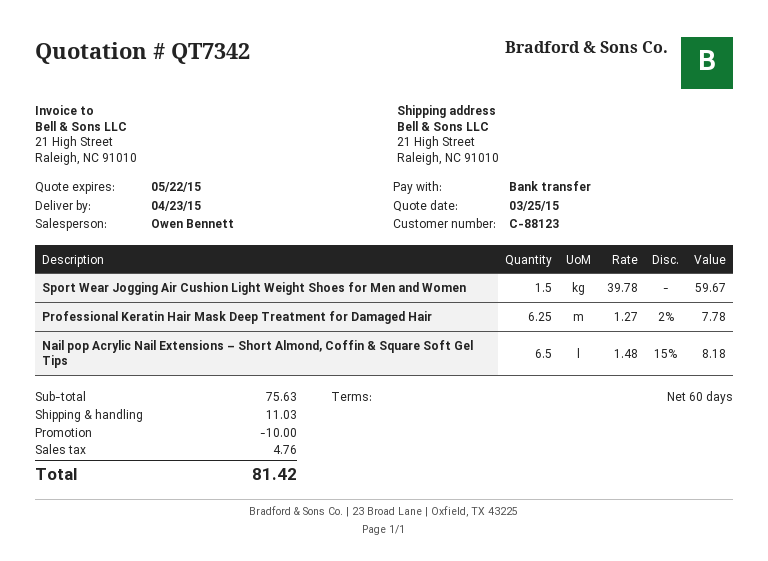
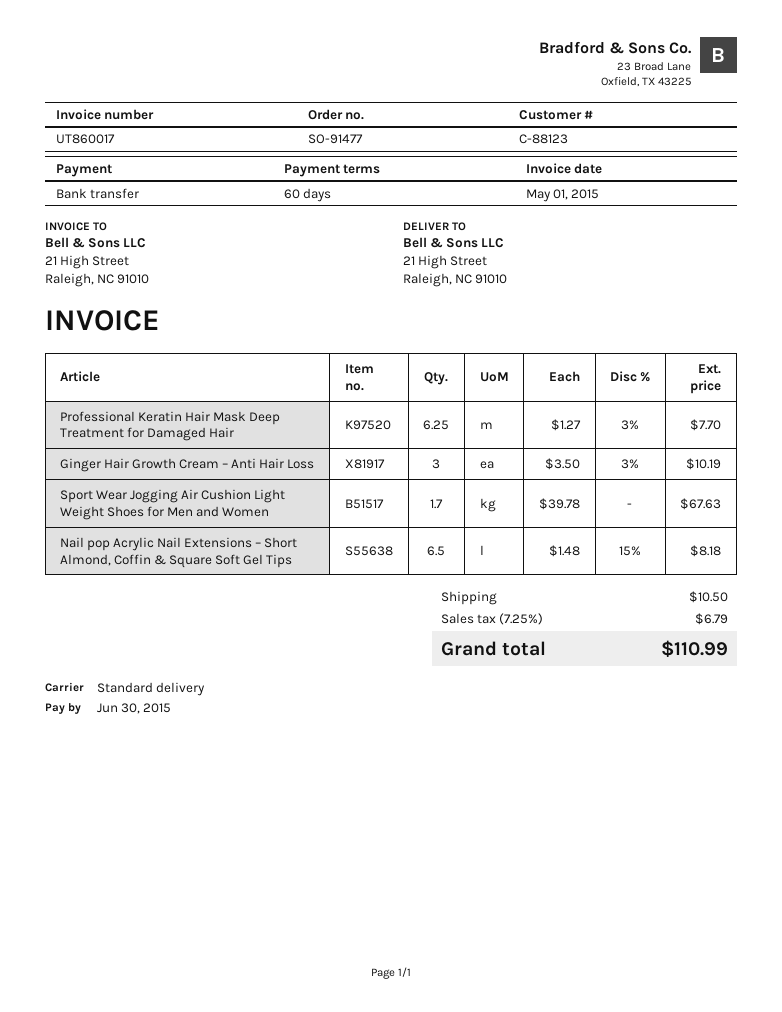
Sport Wear Jogging Air Cushion Light Weight Shoes for Men and Women: 1.5 x 39.78 = 59.67 -> 1.7 x 39.78 = 67.63
Professional Keratin Hair Mask Deep Treatment for Damaged Hair: 6.25 x 1.27 - 2% = 7.78 -> 6.25 x 1.27 - 3% = 7.70
Ginger Hair Growth Cream – Anti Hair Loss: none -> 3 x 3.50 - 3% = 10.19
discount: 10.00 -> none
shipping: 11.03 -> 10.50
tax: 4.76 -> 6.79
total: 81.42 -> 110.99

